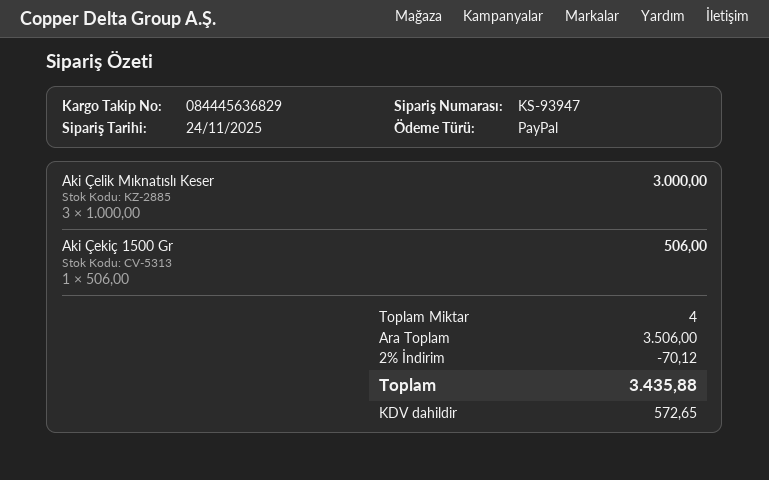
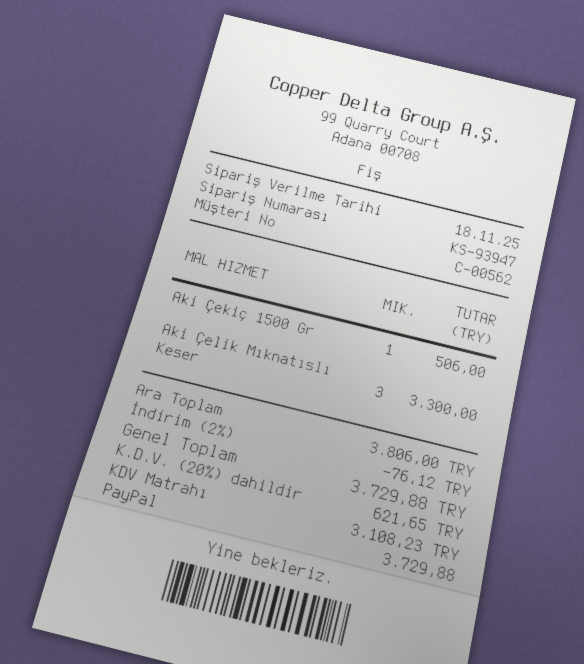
order date: 2025-11-24 -> 2025-11-18
Aki Çelik Mıknatıslı Keser: 3 for 3000.00 -> 3 for 3300.00
subtotal: 3506.00 -> 3806.00
discount: 2% = 70.12 -> 2% = 76.12
tax: 572.65 -> 621.65
total: 3435.88 -> 3729.88

